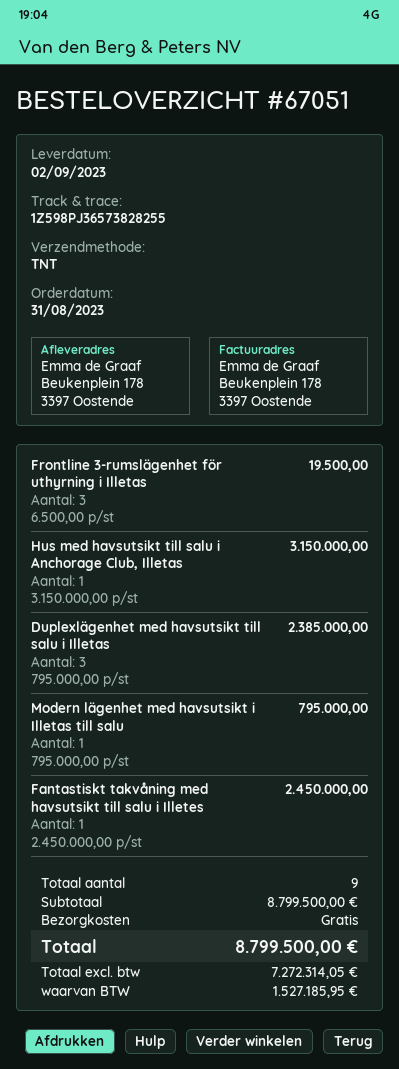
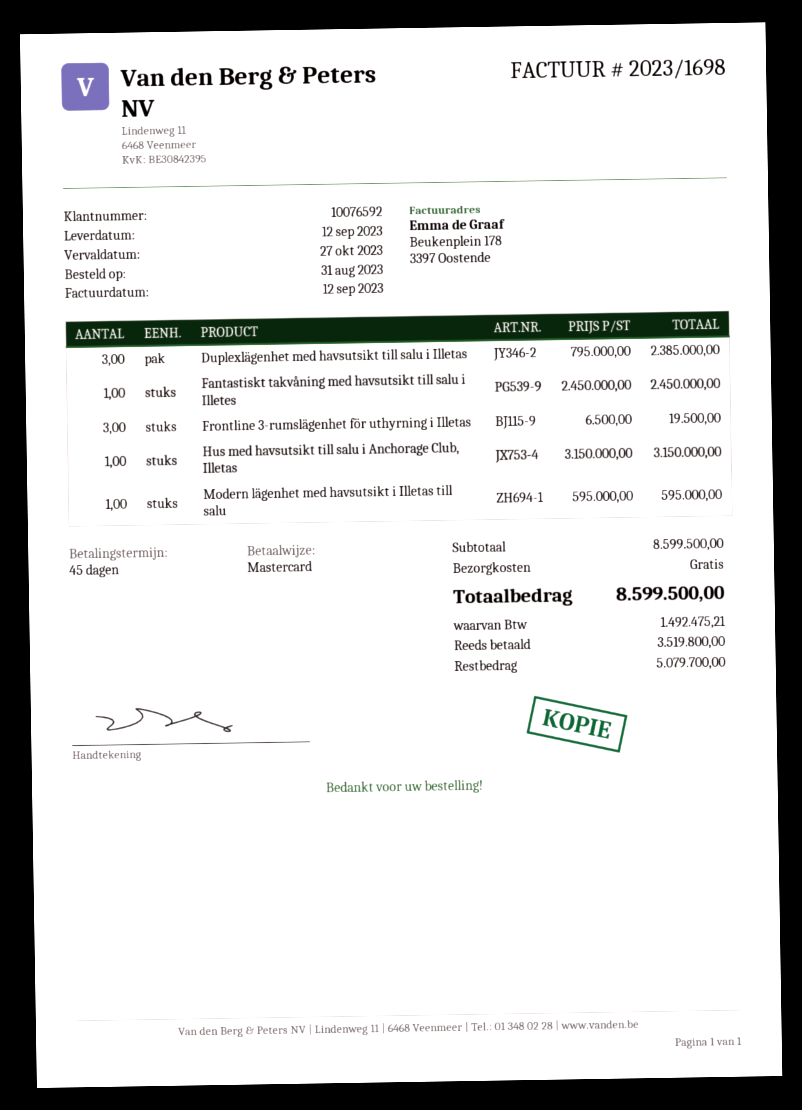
delivery date: 2023-09-02 -> 2023-09-12
Modern lägenhet med havsutsikt i Illetas till salu: 1 x 795000.00 = 795000.00 -> 1 x 595000.00 = 595000.00
subtotal: 8799500.00 -> 8599500.00
tax: 1527185.95 -> 1492475.21
total: 8799500.00 -> 8599500.00

